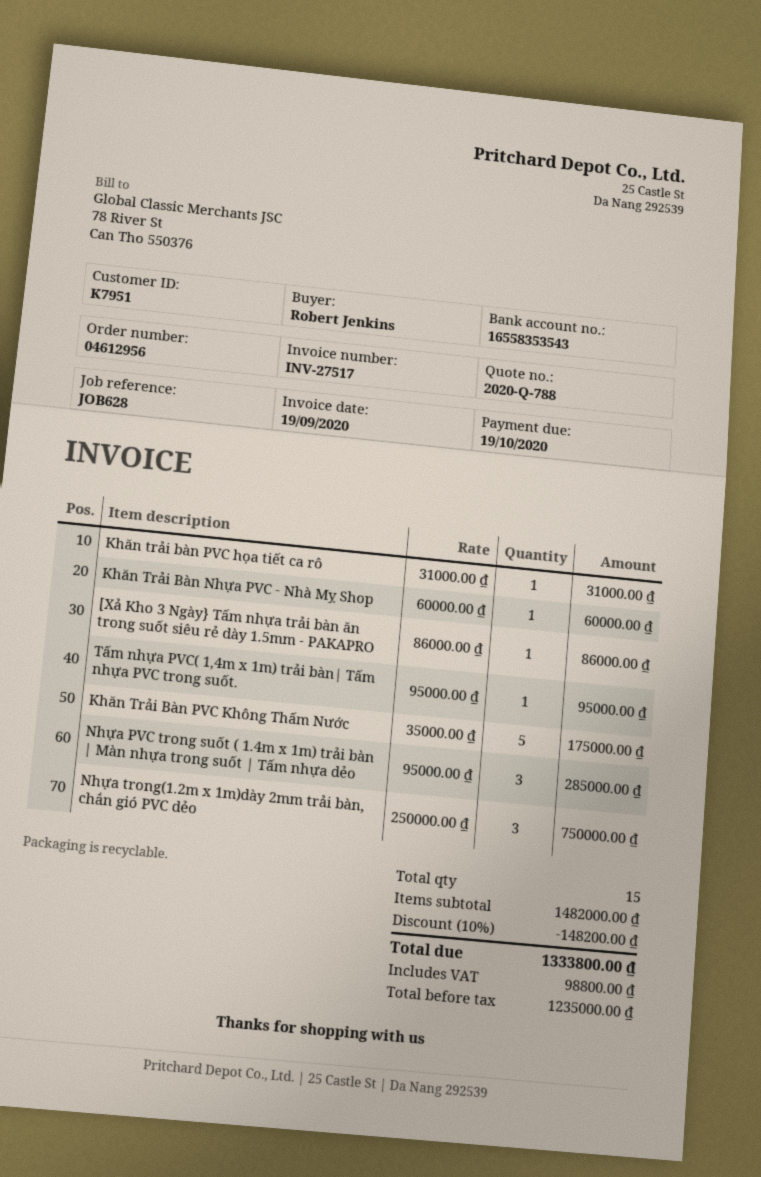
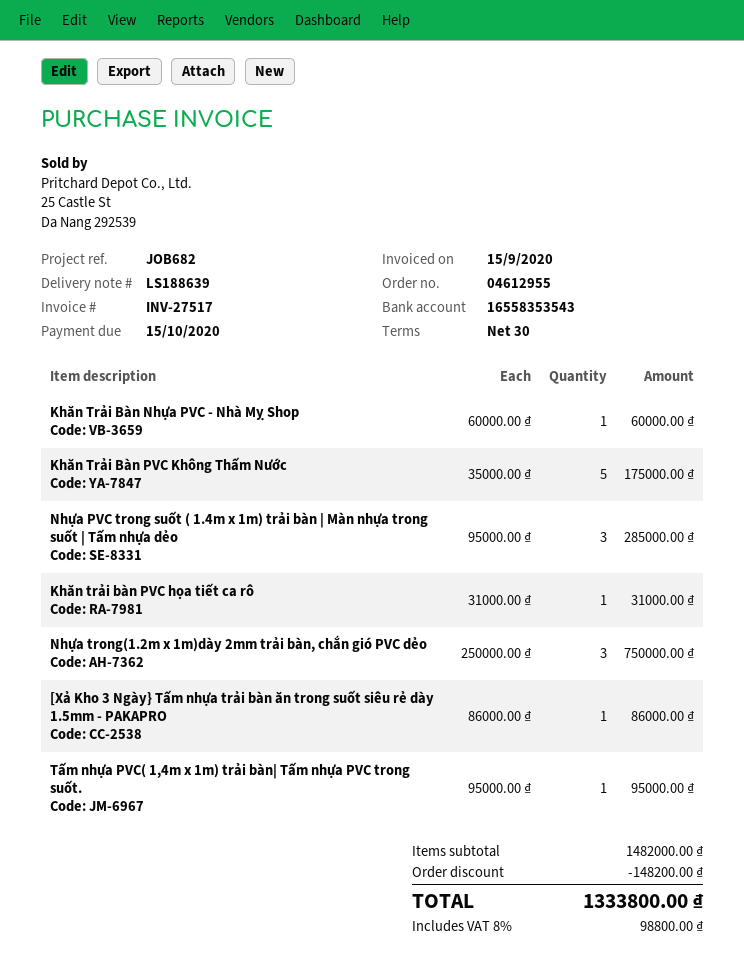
order number: 04612956 -> 04612955
invoice date: 2020-09-19 -> 2020-09-15
due date: 2020-10-19 -> 2020-10-15
reference: JOB628 -> JOB682

